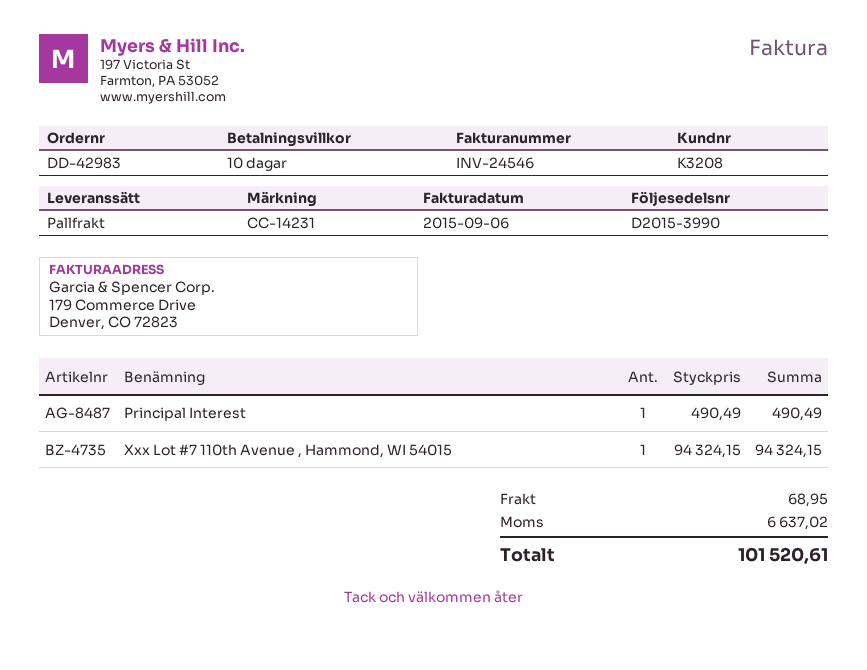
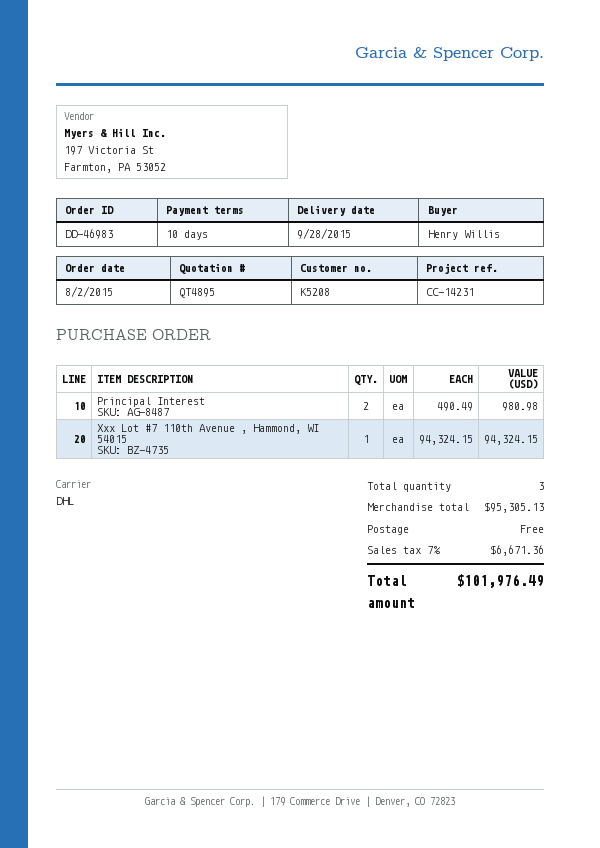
order number: DD-42983 -> DD-46983
customer number: K3208 -> K5208
shipping method: pallet freight -> DHL
Principal Interest: 1 x 490.49 = 490.49 -> 2 x 490.49 = 980.98
shipping: 68.95 -> 0.00
tax: 6637.02 -> 6671.36
total: 101520.61 -> 101976.49

